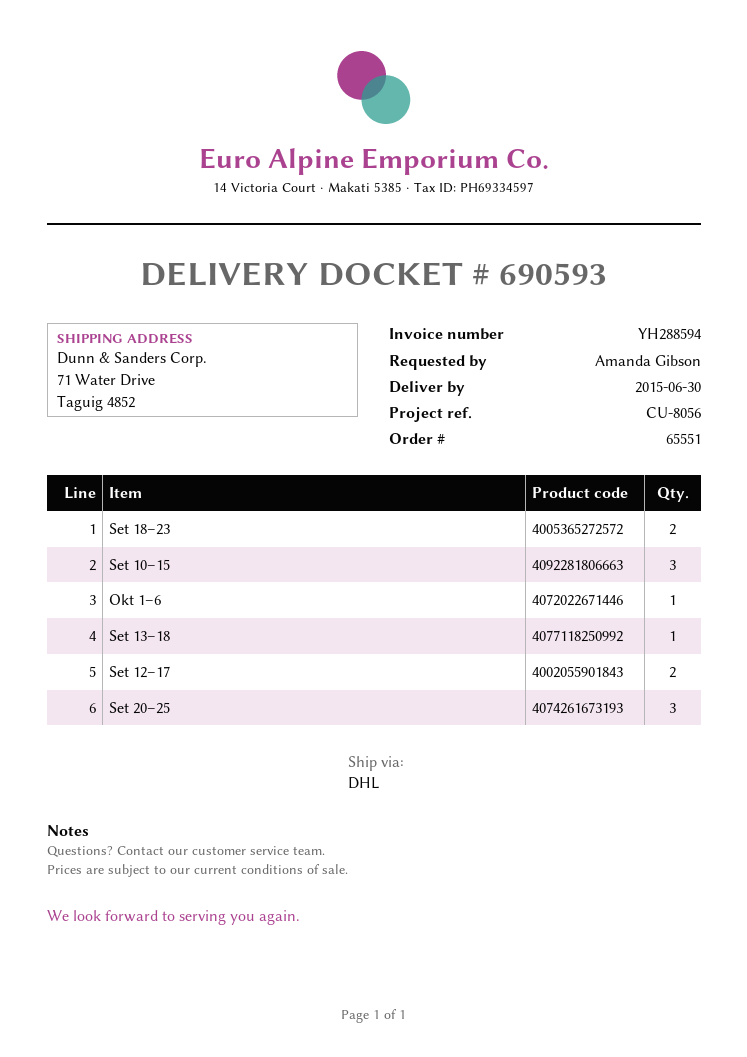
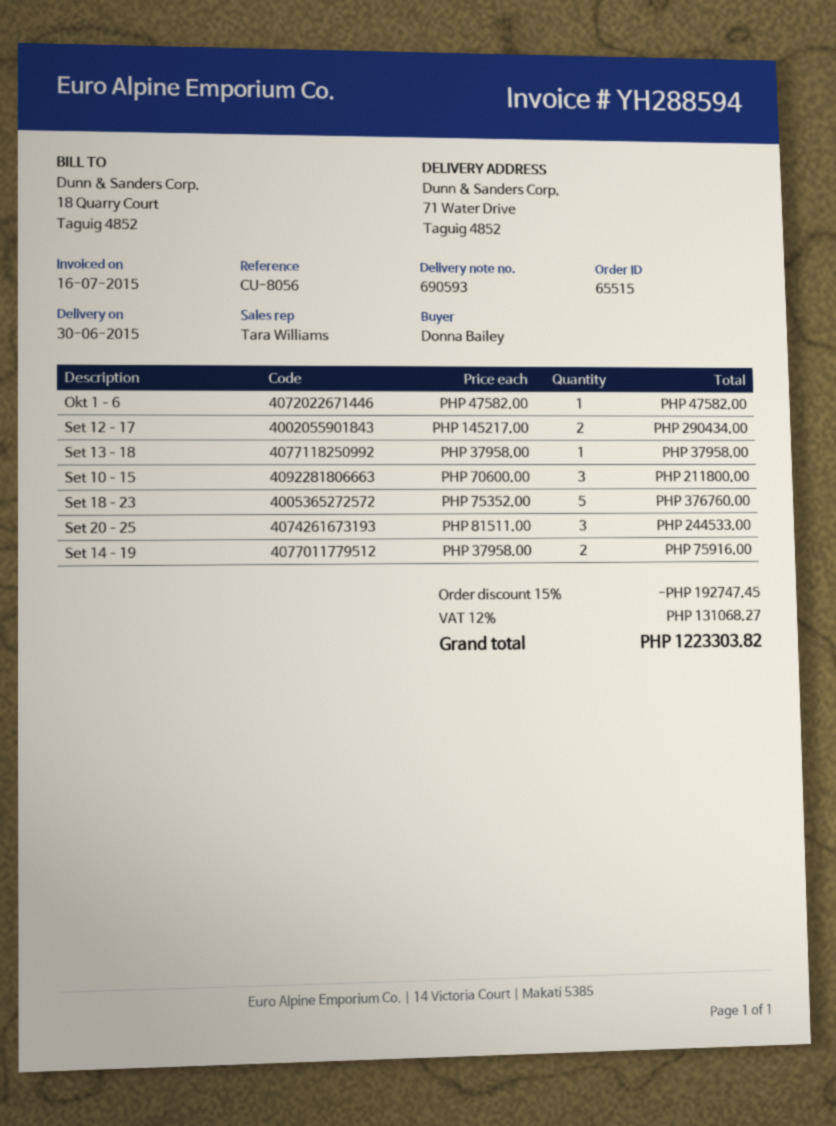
order number: 65551 -> 65515
ordered by: Amanda Gibson -> Donna Bailey
Set 18–23: 2 -> 5
Set 14–19: none -> 2

